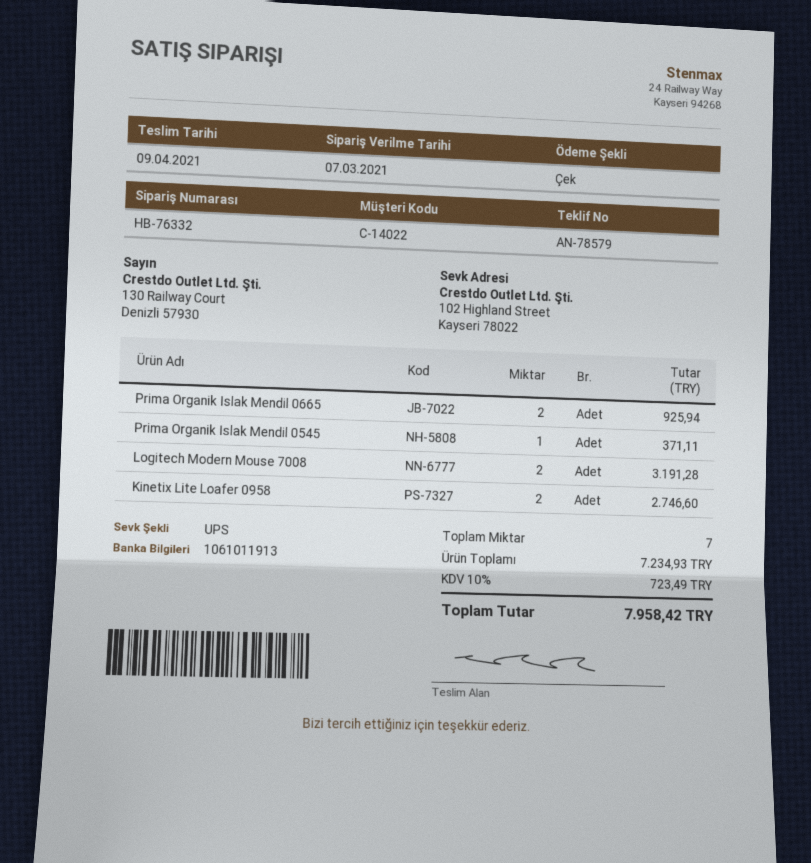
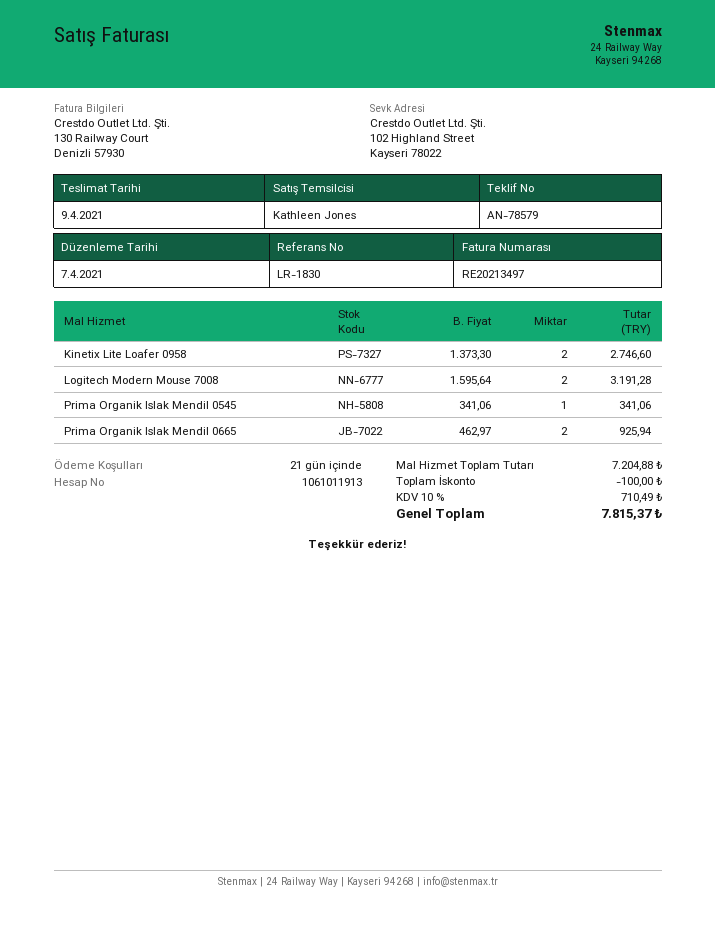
Prima Organik Islak Mendil 0545: 1 for 371.11 -> 1 for 341.06
subtotal: 7234.93 -> 7204.88
discount: none -> 100.00
tax: 10% = 723.49 -> 10% = 710.49
total: 7958.42 -> 7815.37

